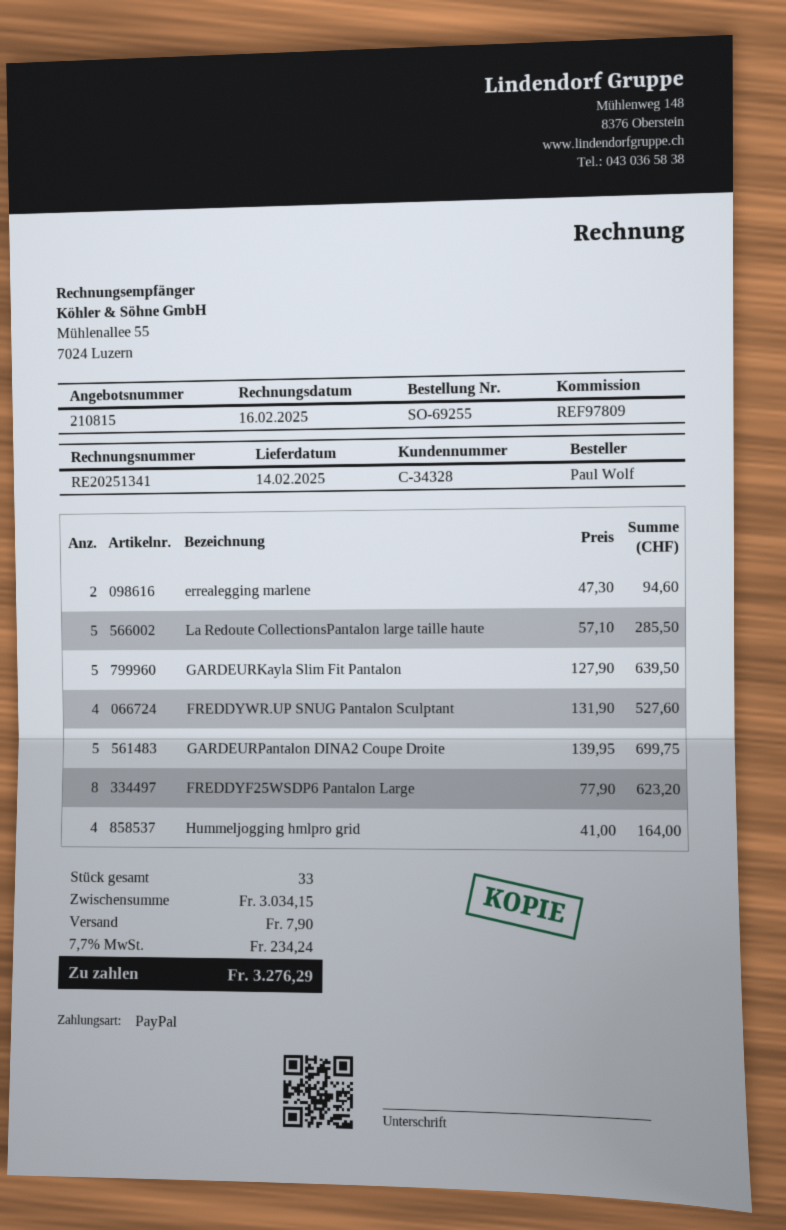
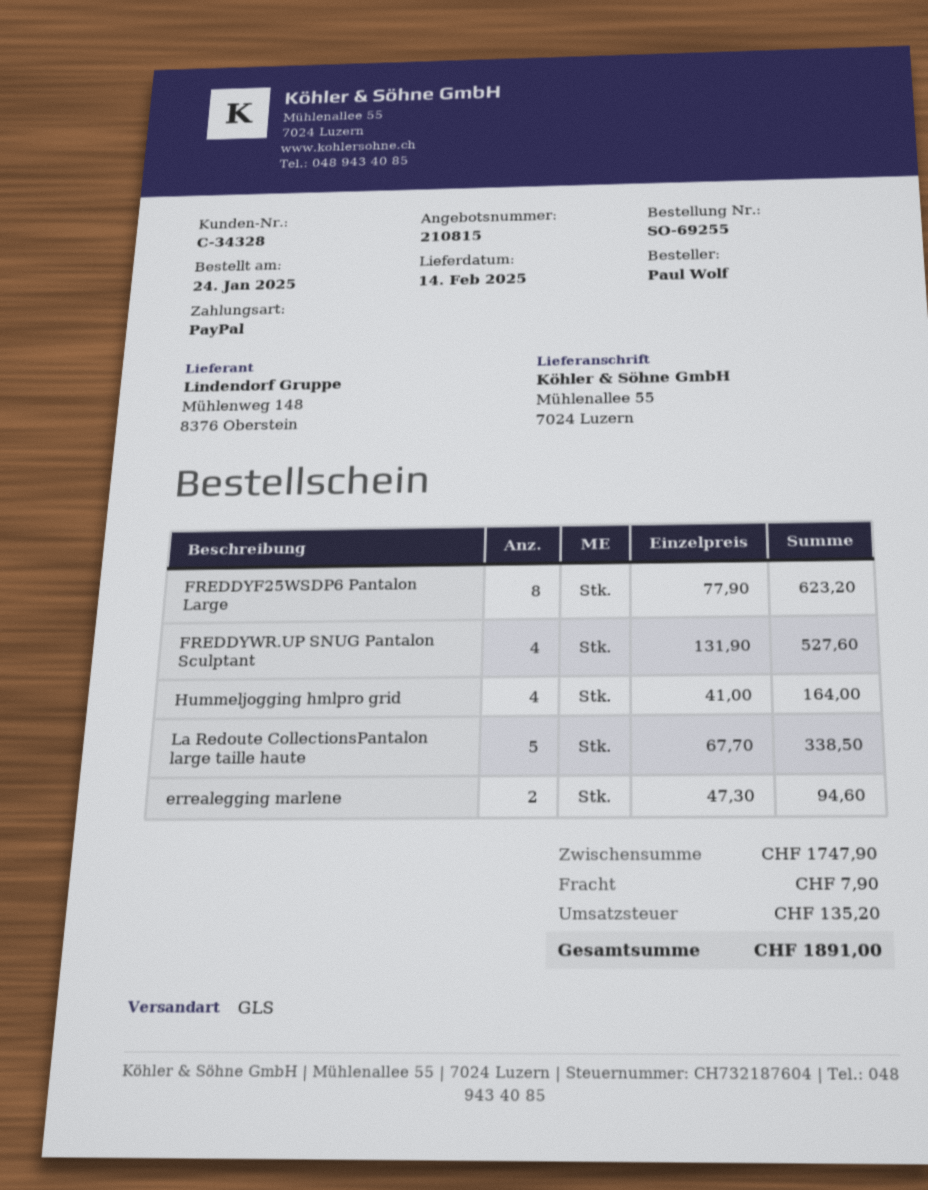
La Redoute CollectionsPantalon large taille haute: 5 x 57.10 = 285.50 -> 5 x 67.70 = 338.50
GARDEURKayla Slim Fit Pantalon: 5 x 127.90 = 639.50 -> none
GARDEURPantalon DINA2 Coupe Droite: 5 x 139.95 = 699.75 -> none
subtotal: 3034.15 -> 1747.90
tax: 234.24 -> 135.20
total: 3276.29 -> 1891.00

